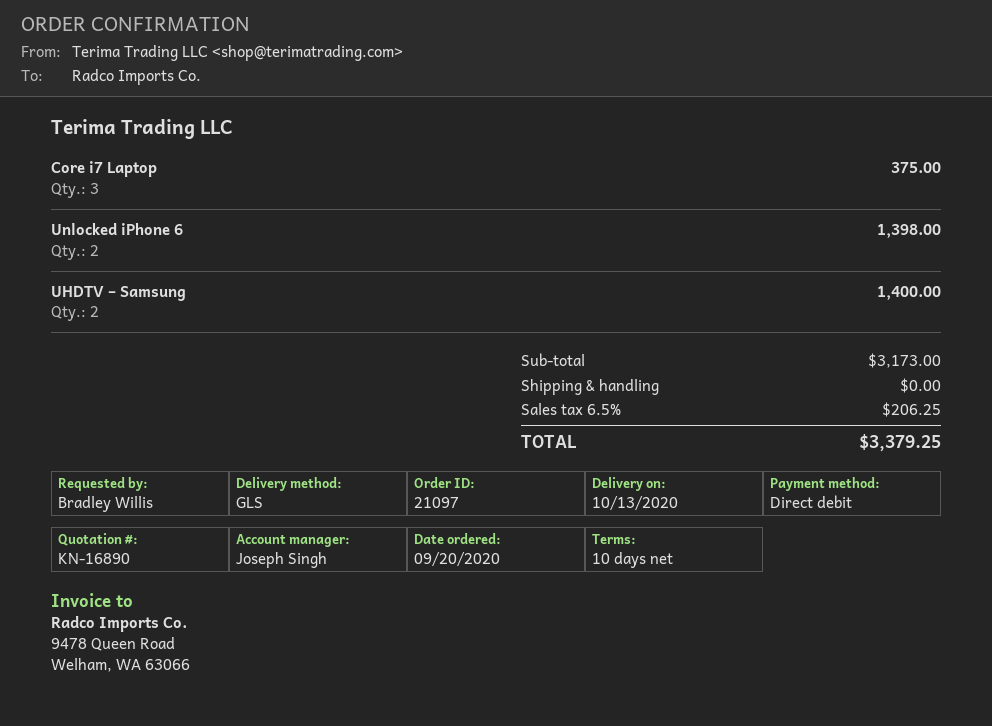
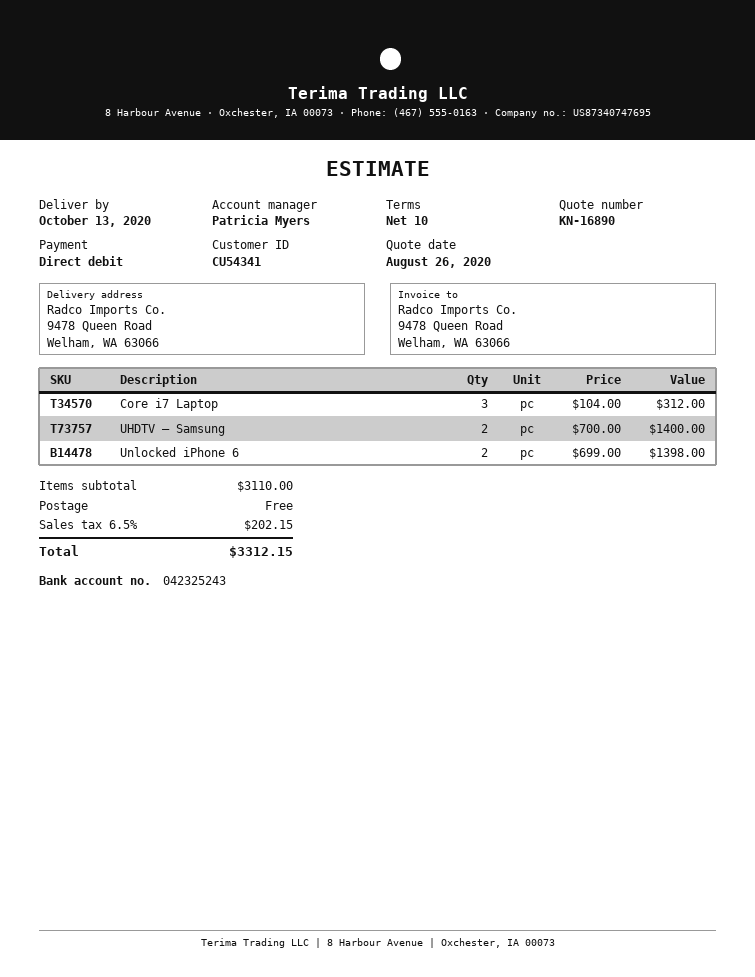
sales rep: Joseph Singh -> Patricia Myers
Core i7 Laptop: 3 for 375.00 -> 3 for 312.00
subtotal: 3173.00 -> 3110.00
tax: 6.5% = 206.25 -> 6.5% = 202.15
total: 3379.25 -> 3312.15

